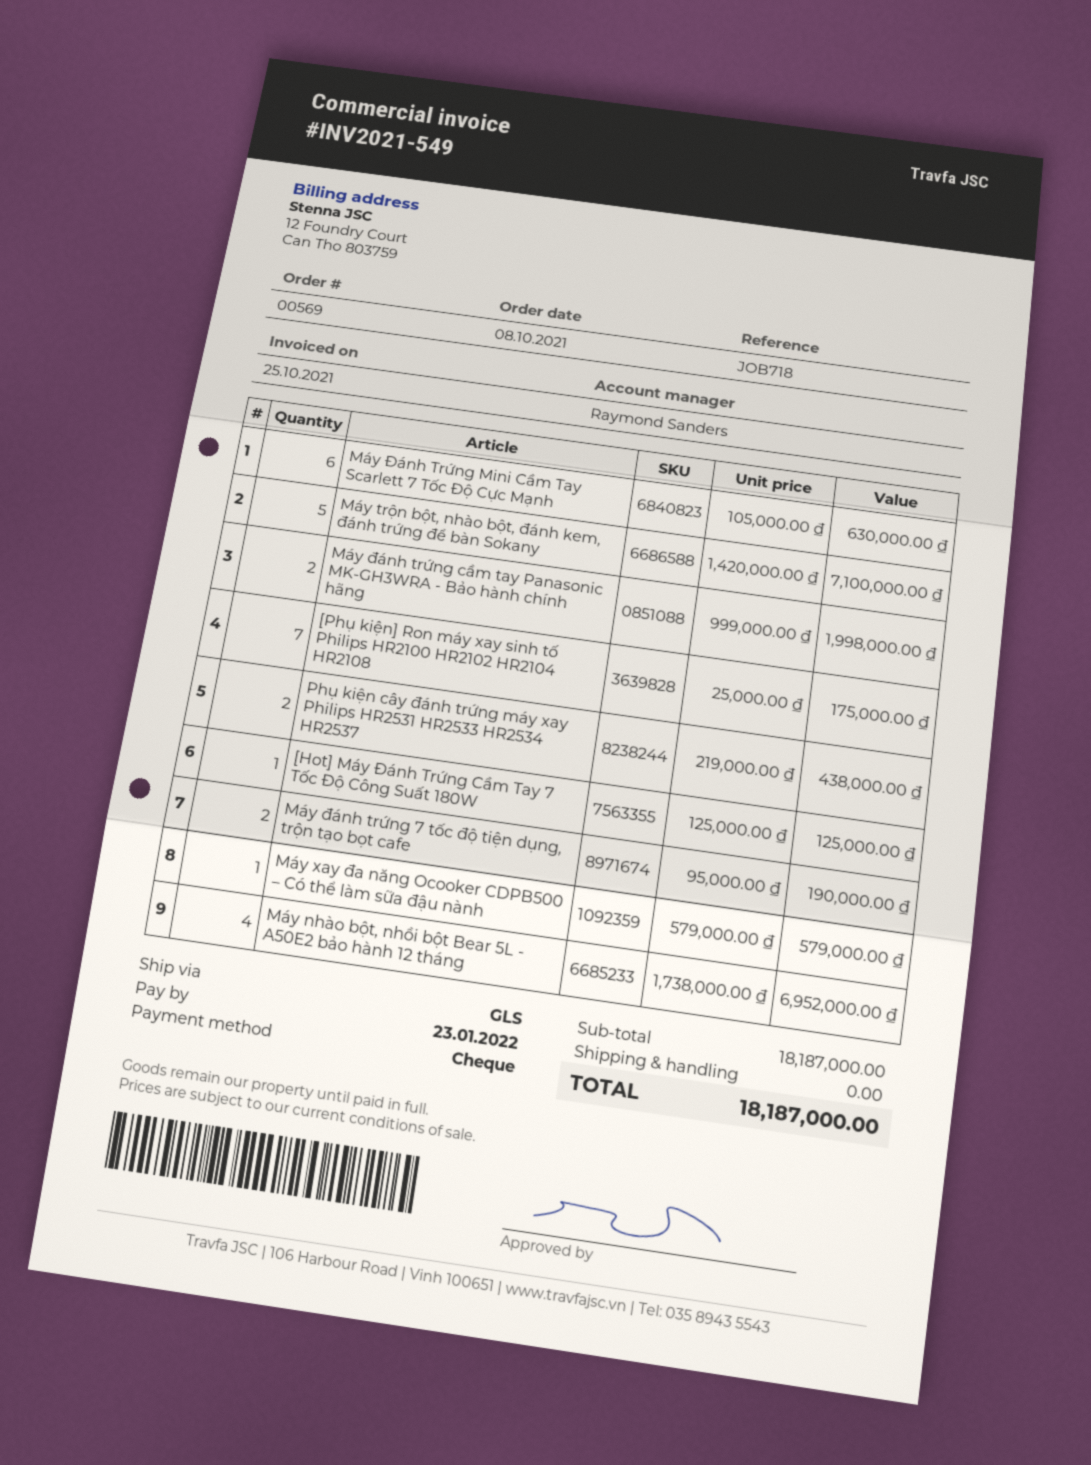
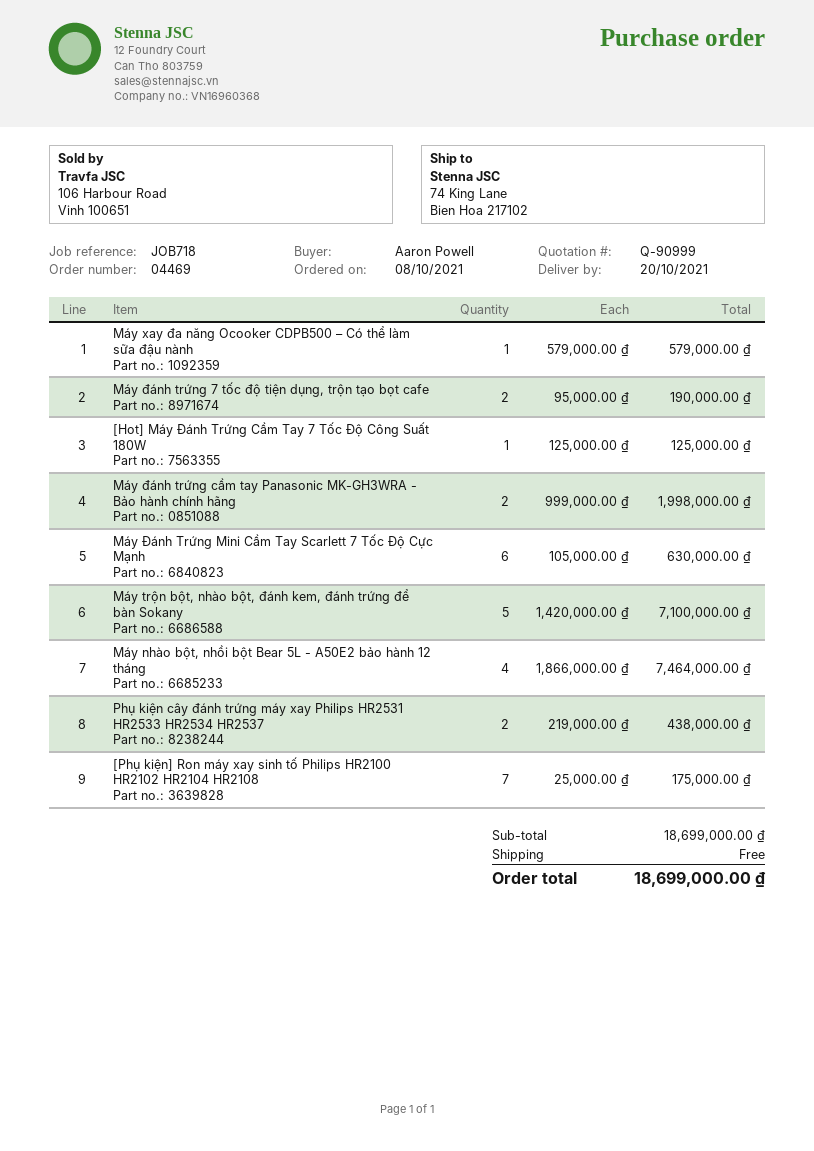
order number: 00569 -> 04469
Máy nhào bột, nhồi bột Bear 5L - A50E2 bảo hành 12 tháng: 4 x 1738000.00 = 6952000.00 -> 4 x 1866000.00 = 7464000.00
subtotal: 18187000.00 -> 18699000.00
total: 18187000.00 -> 18699000.00

